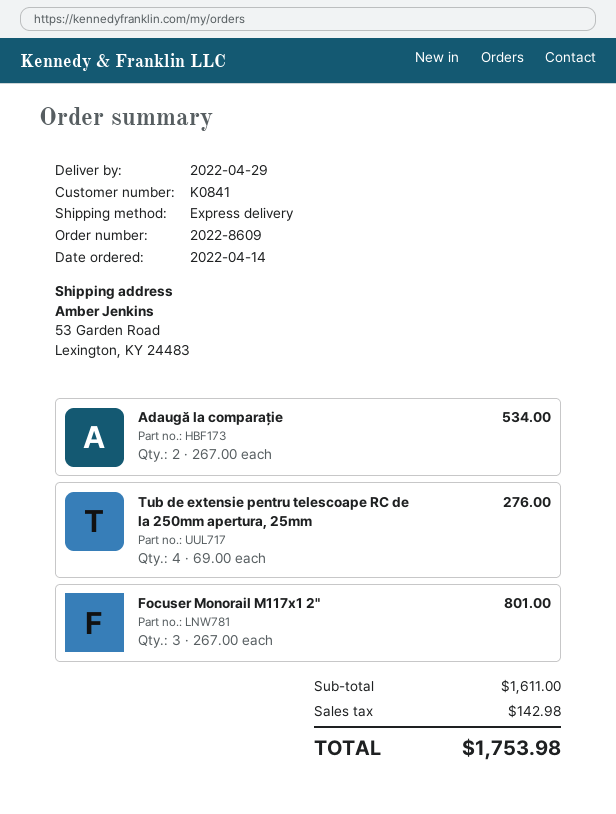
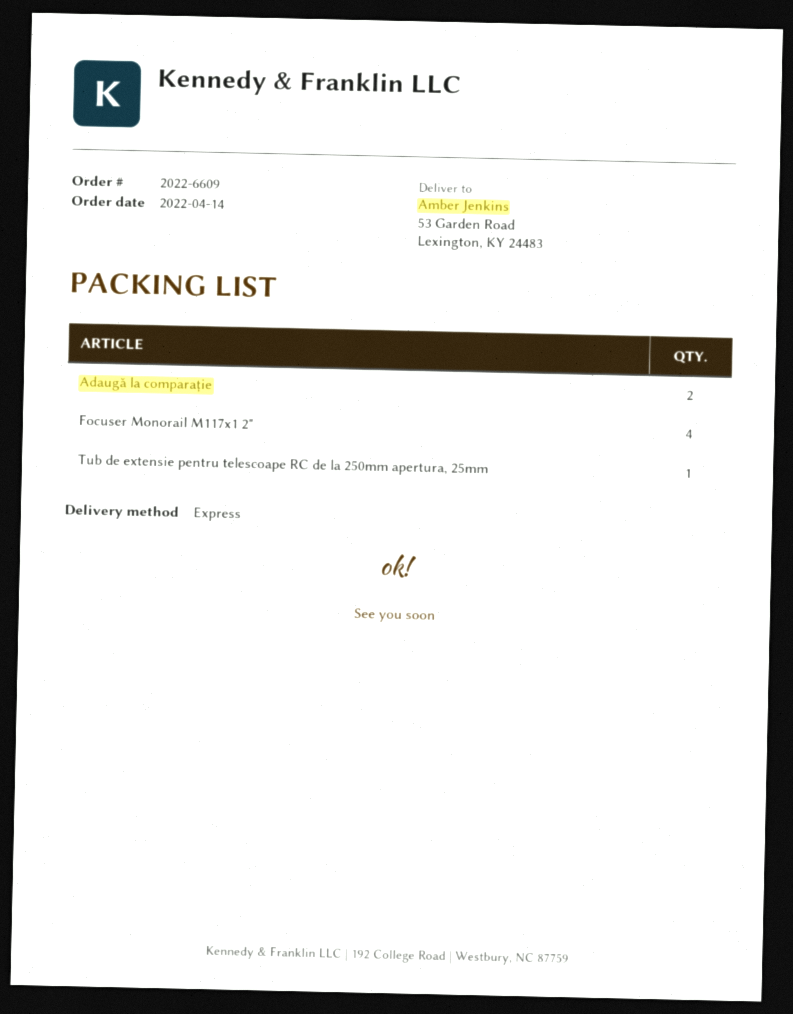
order number: 2022-8609 -> 2022-6609
Tub de extensie pentru telescoape RC de la 250mm apertura, 25mm: 4 -> 1
Focuser Monorail M117x1 2": 3 -> 4

